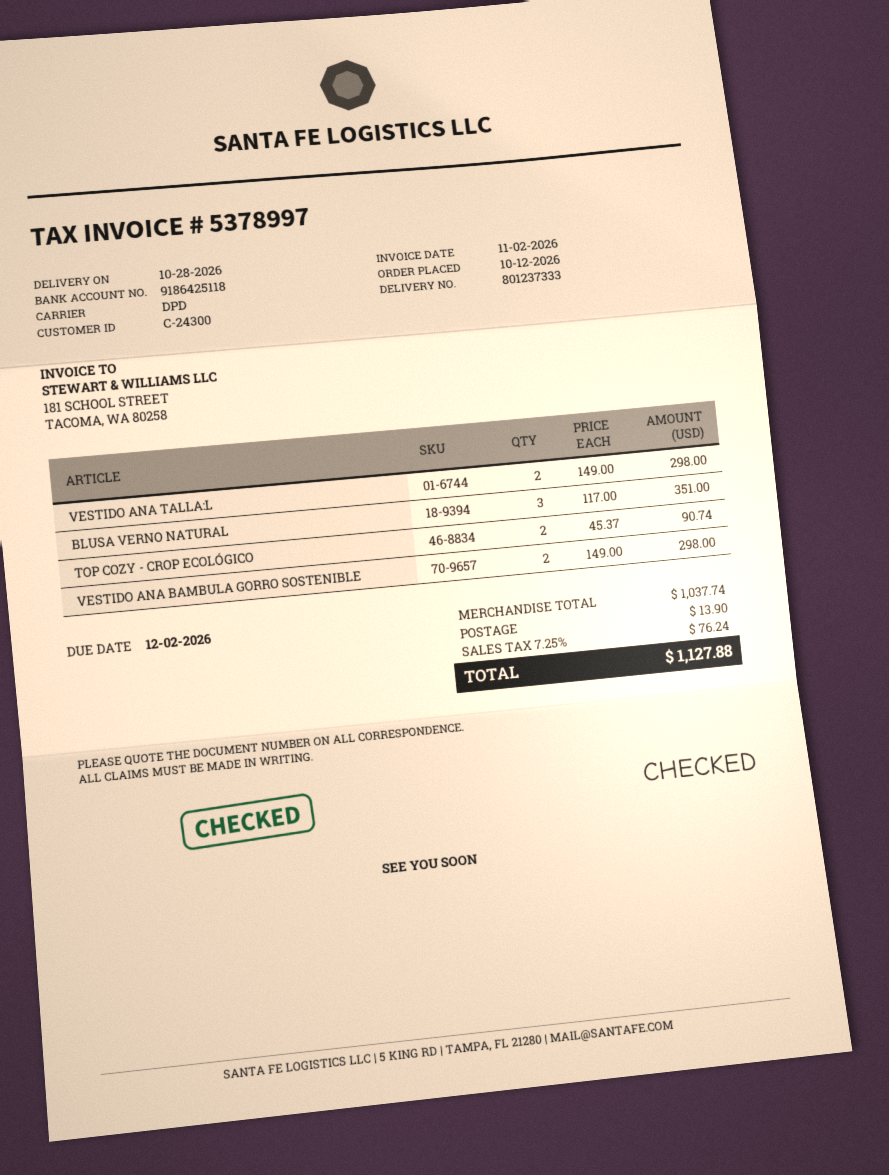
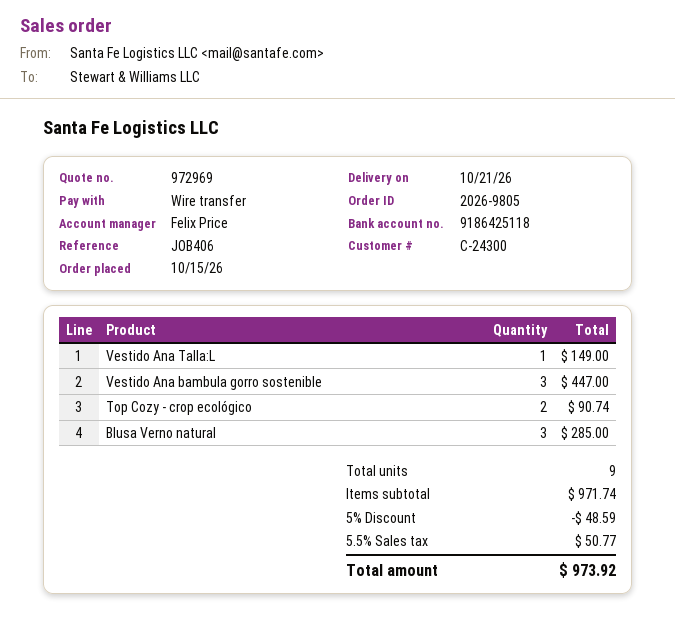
order date: 2026-10-12 -> 2026-10-15
delivery date: 2026-10-28 -> 2026-10-21
VESTIDO ANA TALLA:L: 2 for 298.00 -> 1 for 149.00
BLUSA VERNO NATURAL: 3 for 351.00 -> 3 for 285.00
VESTIDO ANA BAMBULA GORRO SOSTENIBLE: 2 for 298.00 -> 3 for 447.00
subtotal: 1037.74 -> 971.74
discount: none -> 5% = 48.59
shipping: 13.90 -> none
tax: 7.25% = 76.24 -> 5.5% = 50.77
total: 1127.88 -> 973.92

